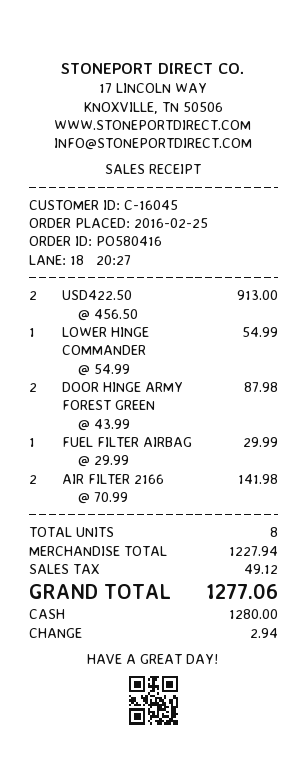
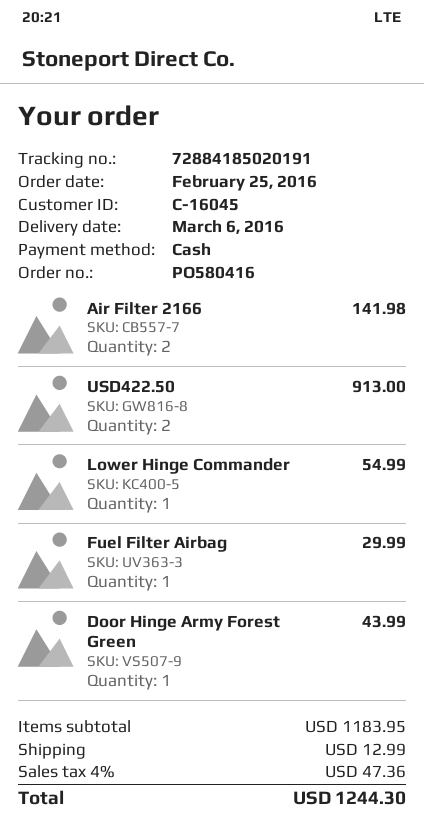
DOOR HINGE ARMY FOREST GREEN: 2 for 87.98 -> 1 for 43.99
subtotal: 1227.94 -> 1183.95
shipping: none -> 12.99
tax: 49.12 -> 47.36
total: 1277.06 -> 1244.30

